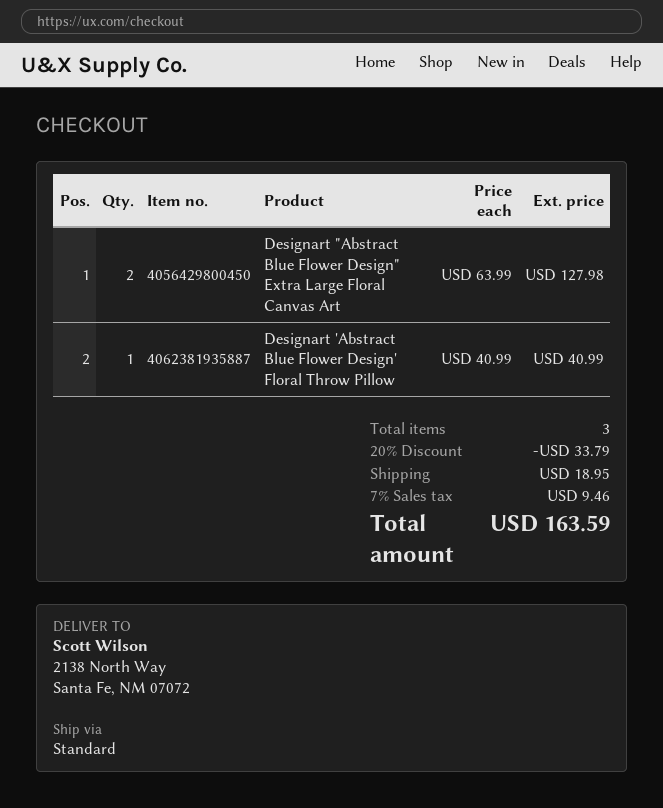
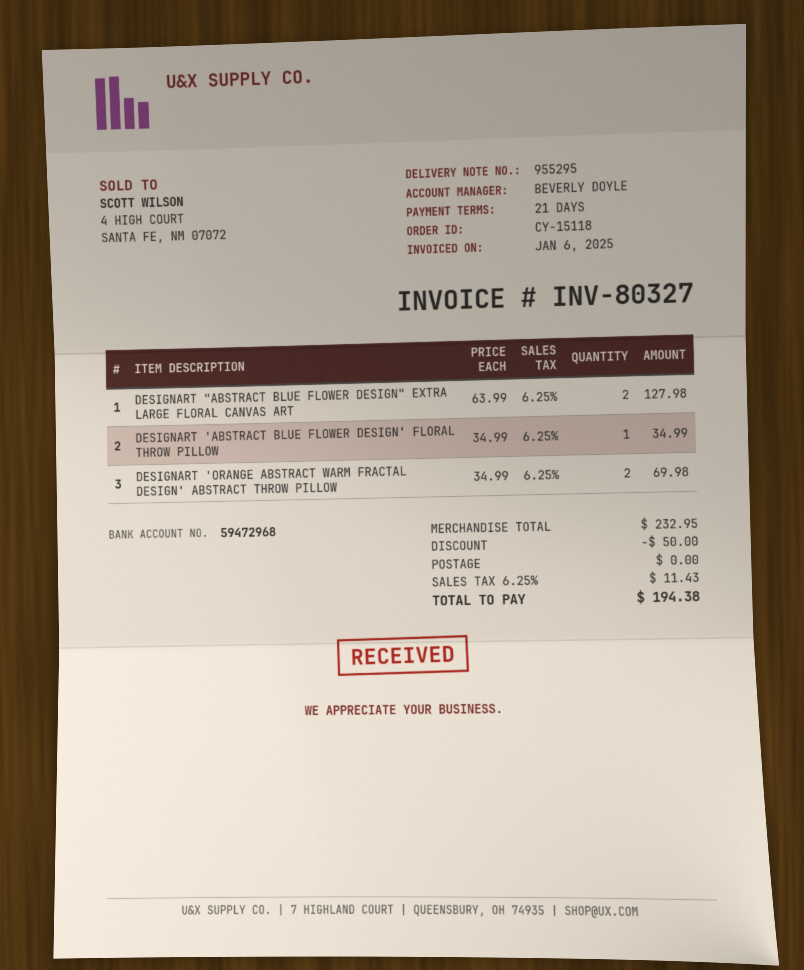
Designart 'Abstract Blue Flower Design' Floral Throw Pillow: 1 x 40.99 = 40.99 -> 1 x 34.99 = 34.99
DESIGNART 'ORANGE ABSTRACT WARM FRACTAL DESIGN' ABSTRACT THROW PILLOW: none -> 2 x 34.99 = 69.98
discount: 33.79 -> 50.00
shipping: 18.95 -> 0.00
tax: 7% = 9.46 -> 6.25% = 11.43
total: 163.59 -> 194.38

